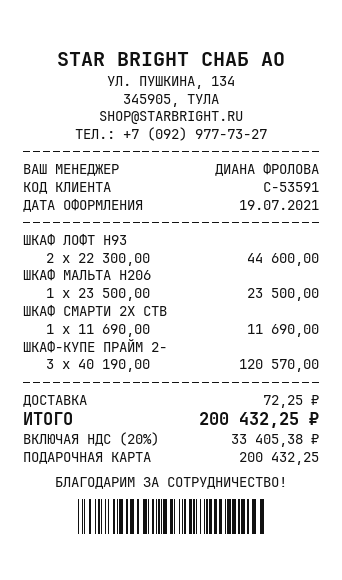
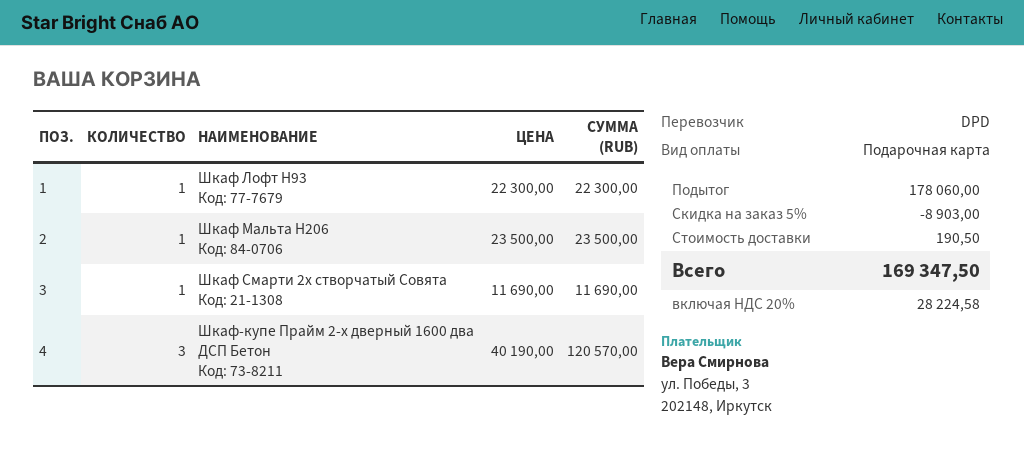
ШКАФ ЛОФТ H93: 2 x 22300.00 = 44600.00 -> 1 x 22300.00 = 22300.00
discount: none -> 5% = 8903.00
shipping: 72.25 -> 190.50
tax: 20% = 33405.38 -> 20% = 28224.58
total: 200432.25 -> 169347.50

